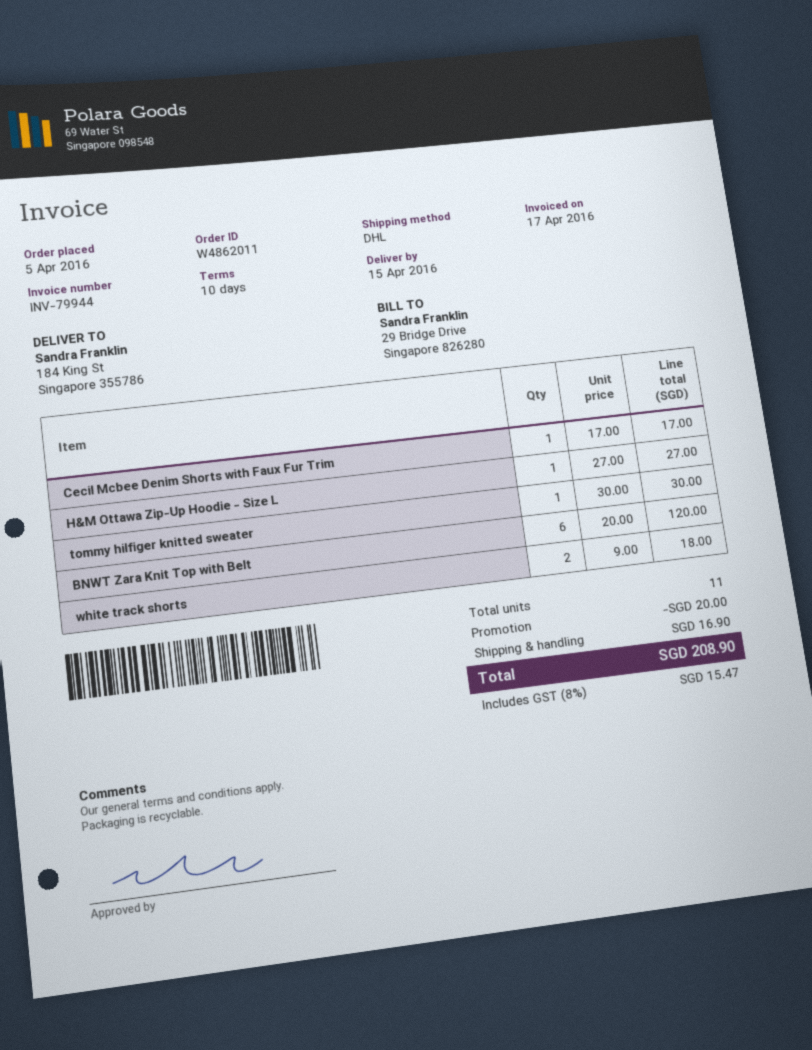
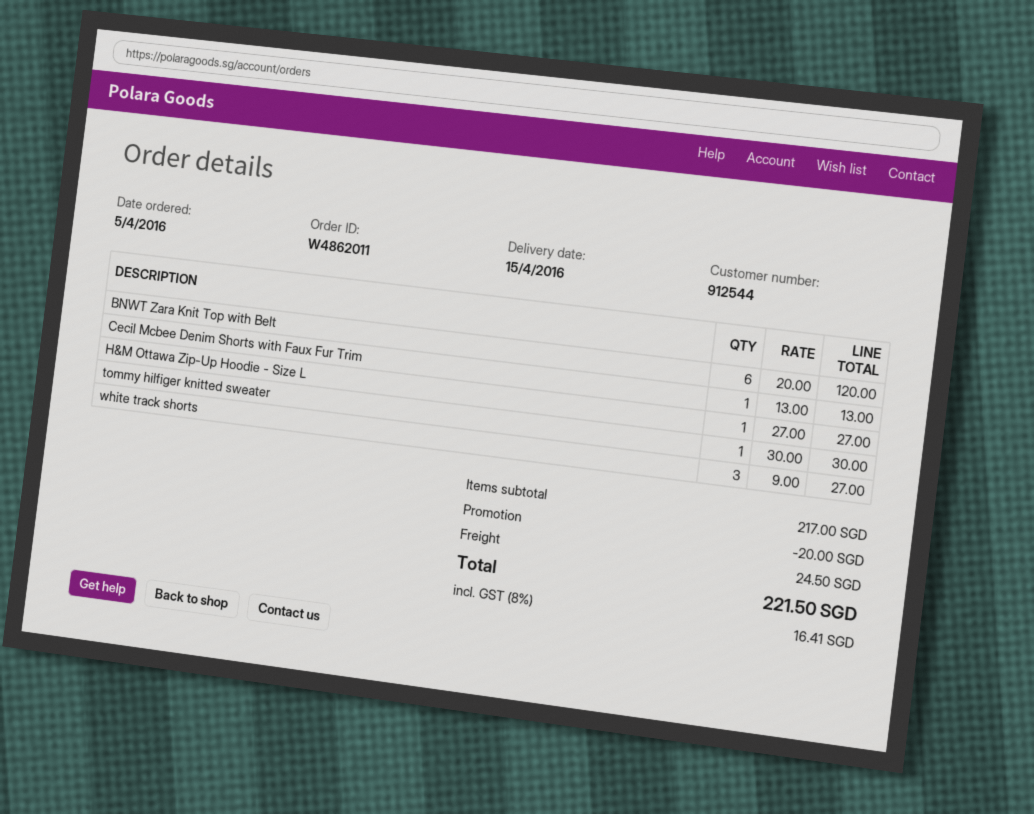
Cecil Mcbee Denim Shorts with Faux Fur Trim: 1 x 17.00 = 17.00 -> 1 x 13.00 = 13.00
white track shorts: 2 x 9.00 = 18.00 -> 3 x 9.00 = 27.00
shipping: 16.90 -> 24.50
tax: 8% = 15.47 -> 8% = 16.41
total: 208.90 -> 221.50

